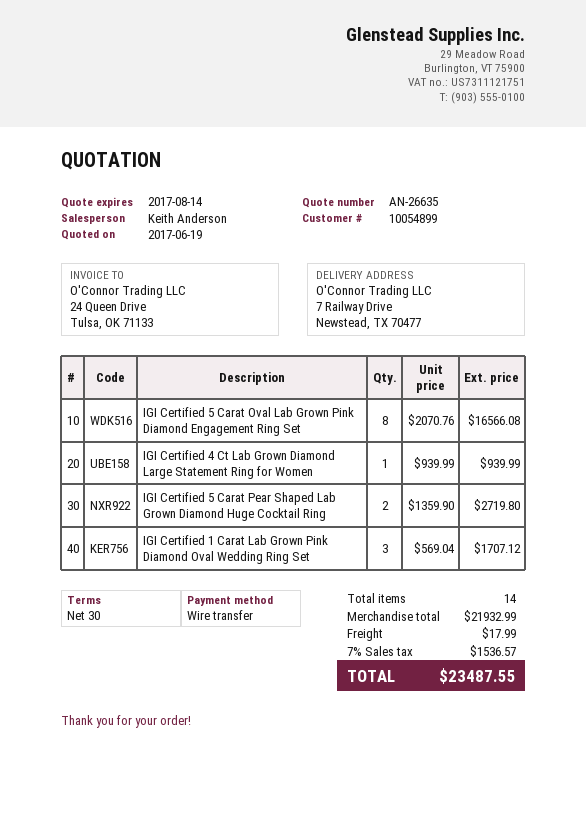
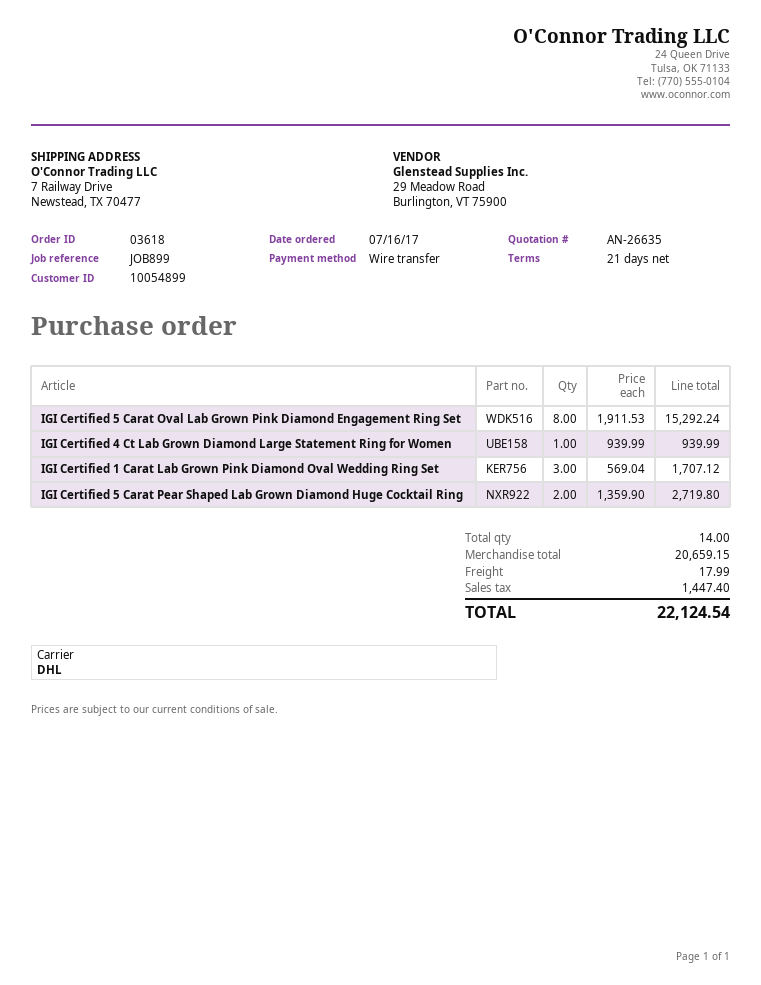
payment terms: 30 days -> 21 days
IGI Certified 5 Carat Oval Lab Grown Pink Diamond Engagement Ring Set: 8 x 2070.76 = 16566.08 -> 8 x 1911.53 = 15292.24
subtotal: 21932.99 -> 20659.15
tax: 1536.57 -> 1447.40
total: 23487.55 -> 22124.54

